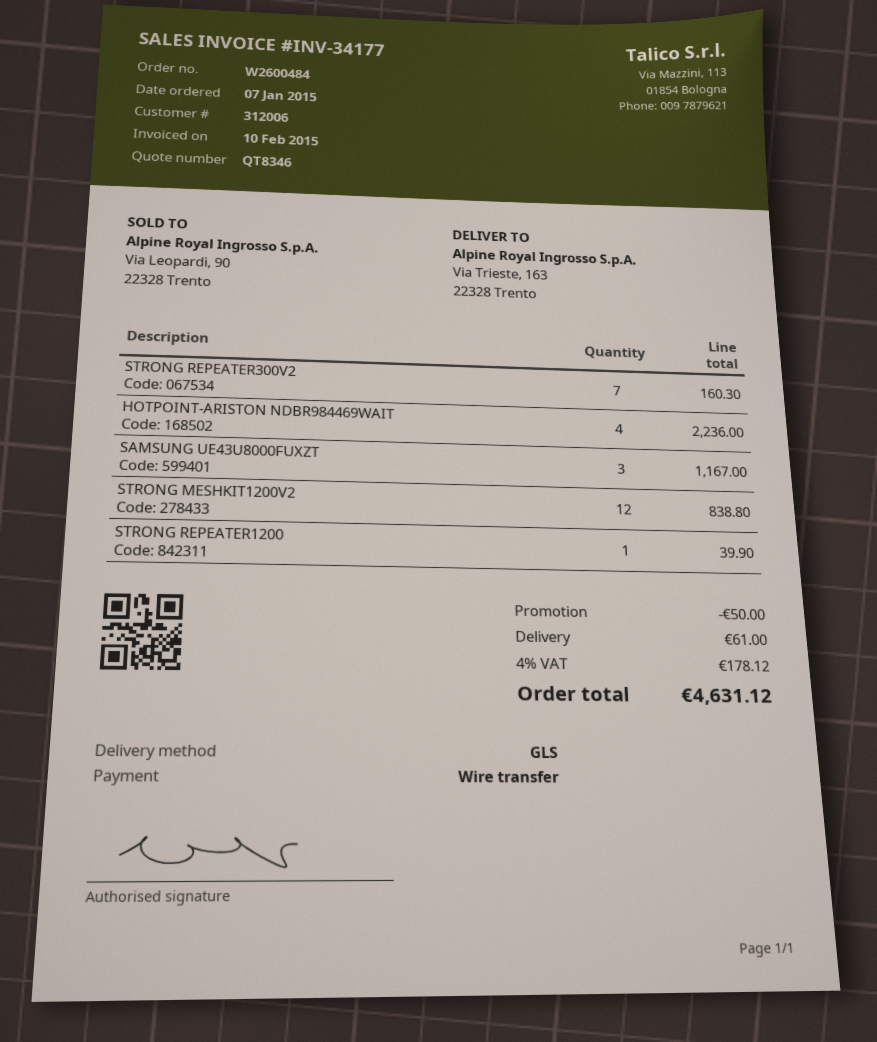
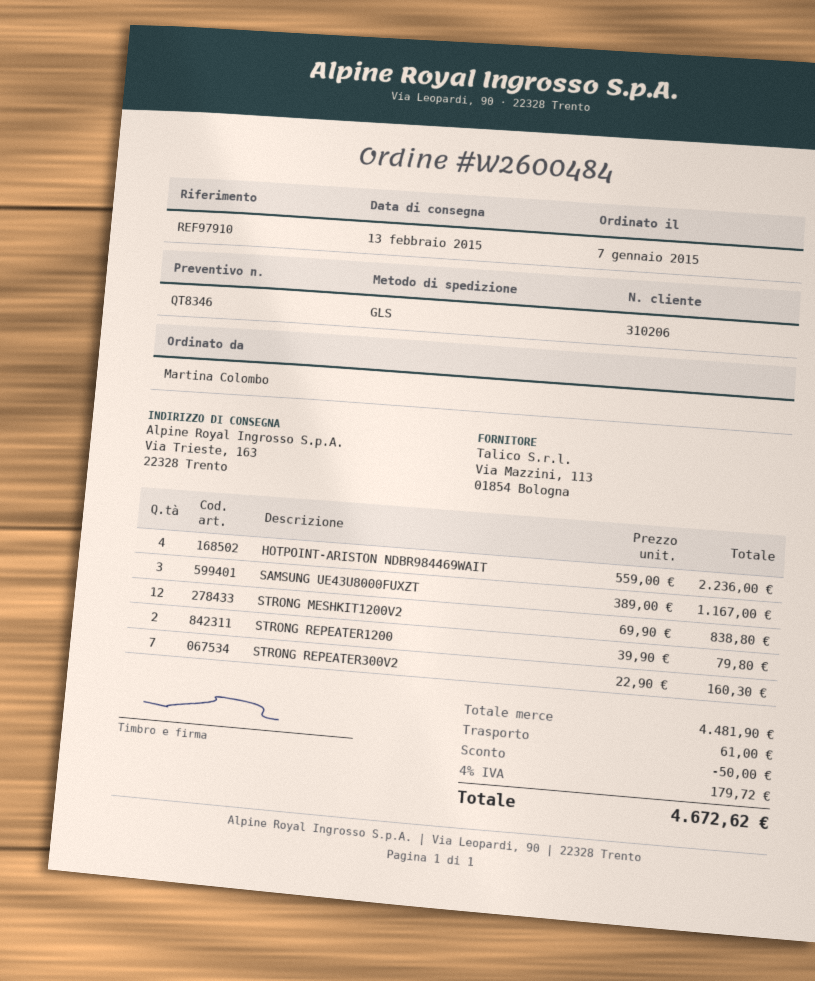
customer number: 312006 -> 310206
STRONG REPEATER1200: 1 for 39.90 -> 2 for 79.80
tax: 4% = 178.12 -> 4% = 179.72
total: 4631.12 -> 4672.62

